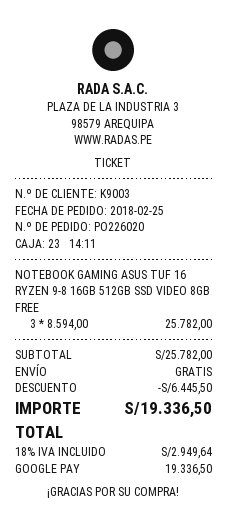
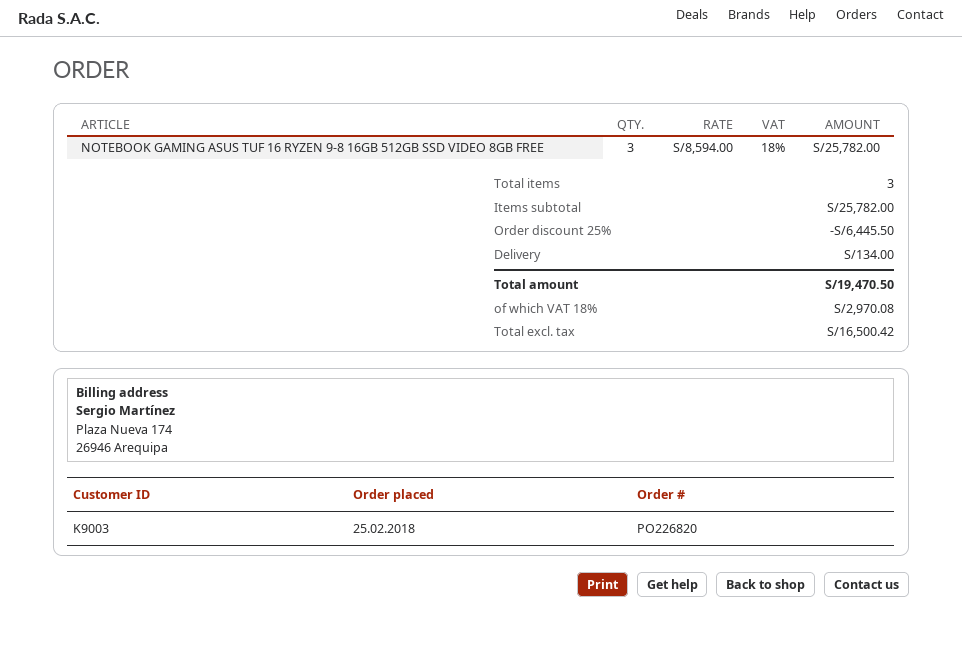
order number: PO226020 -> PO226820
shipping: 0.00 -> 134.00
tax: 18% = 2949.64 -> 18% = 2970.08
total: 19336.50 -> 19470.50

